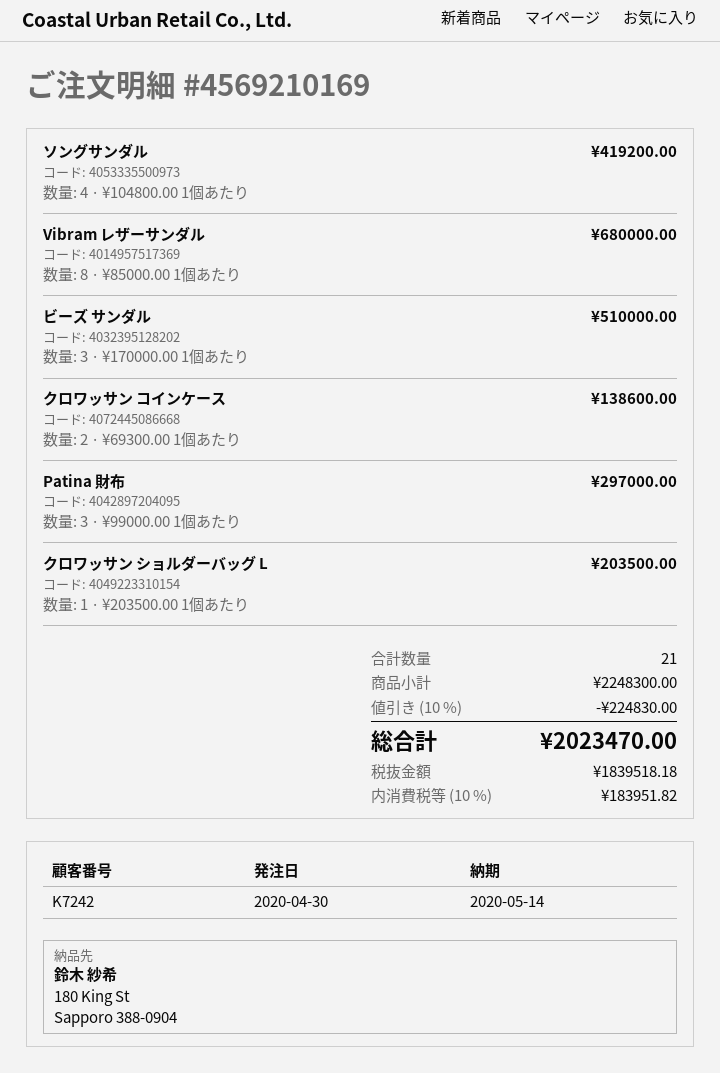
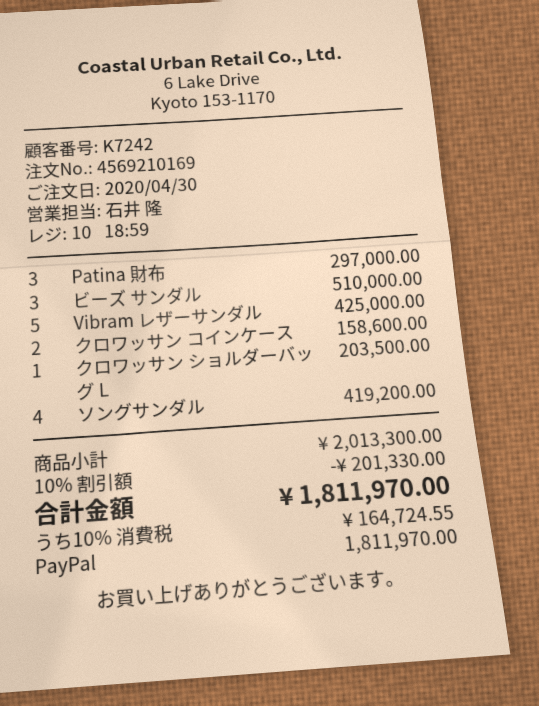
Vibram レザーサンダル: 8 for 680000.00 -> 5 for 425000.00
クロワッサン コインケース: 2 for 138600.00 -> 2 for 158600.00
subtotal: 2248300.00 -> 2013300.00
discount: 10% = 224830.00 -> 10% = 201330.00
tax: 10% = 183951.82 -> 10% = 164724.55
total: 2023470.00 -> 1811970.00

